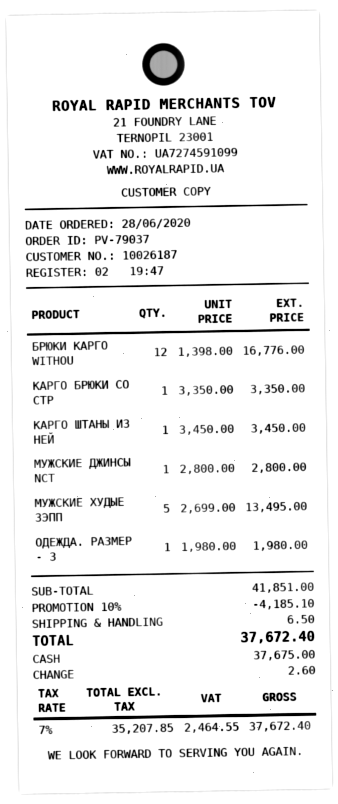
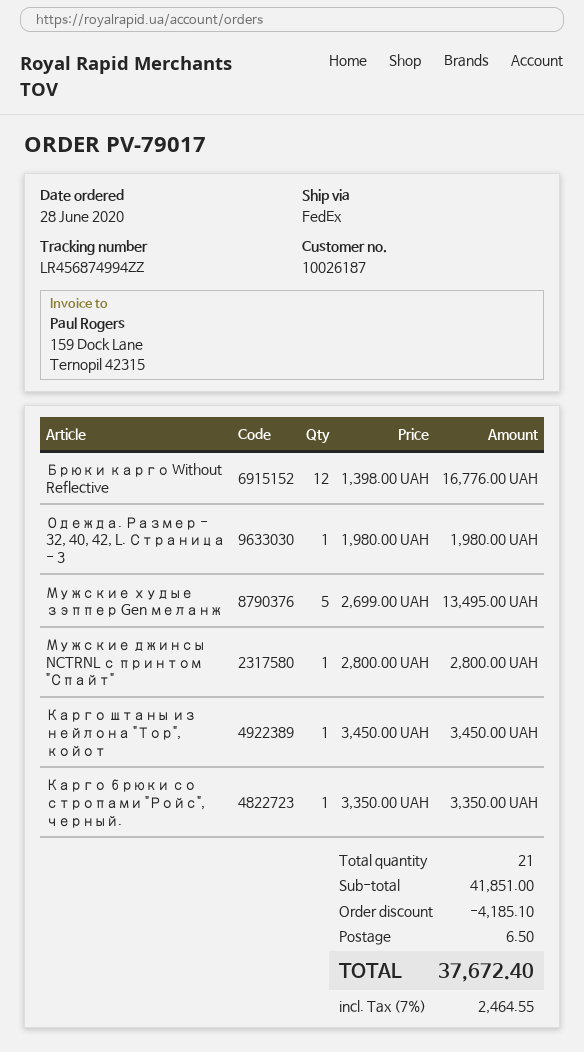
order number: PV-79037 -> PV-79017

